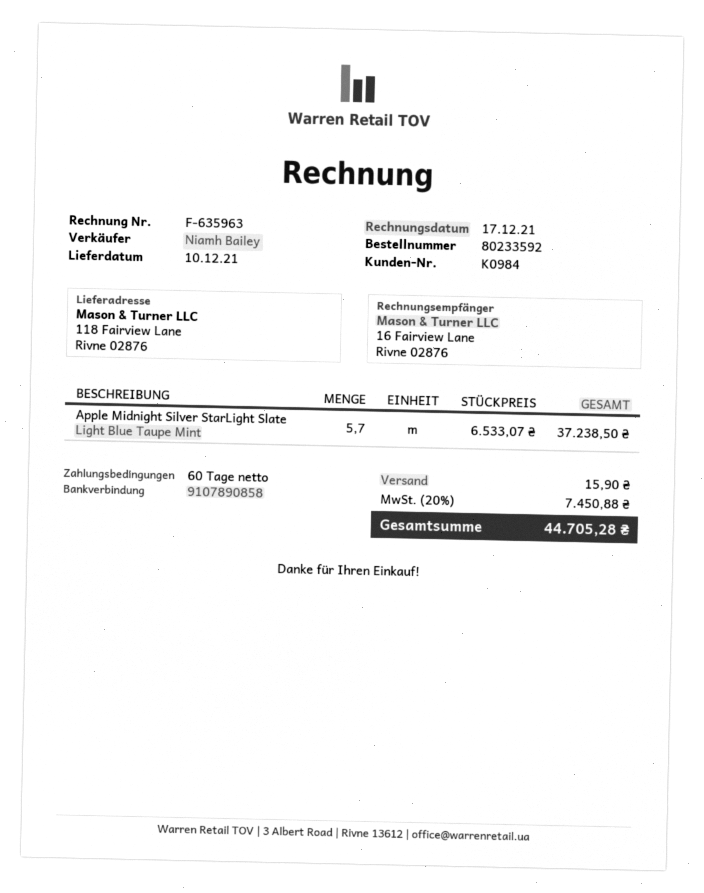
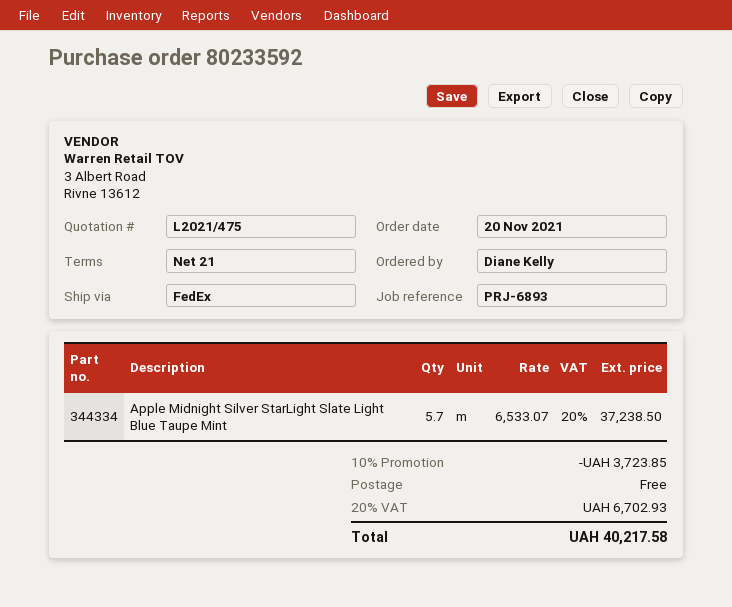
payment terms: 60 days -> 21 days
discount: none -> 10% = 3723.85
shipping: 15.90 -> 0.00
tax: 20% = 7450.88 -> 20% = 6702.93
total: 44705.28 -> 40217.58

